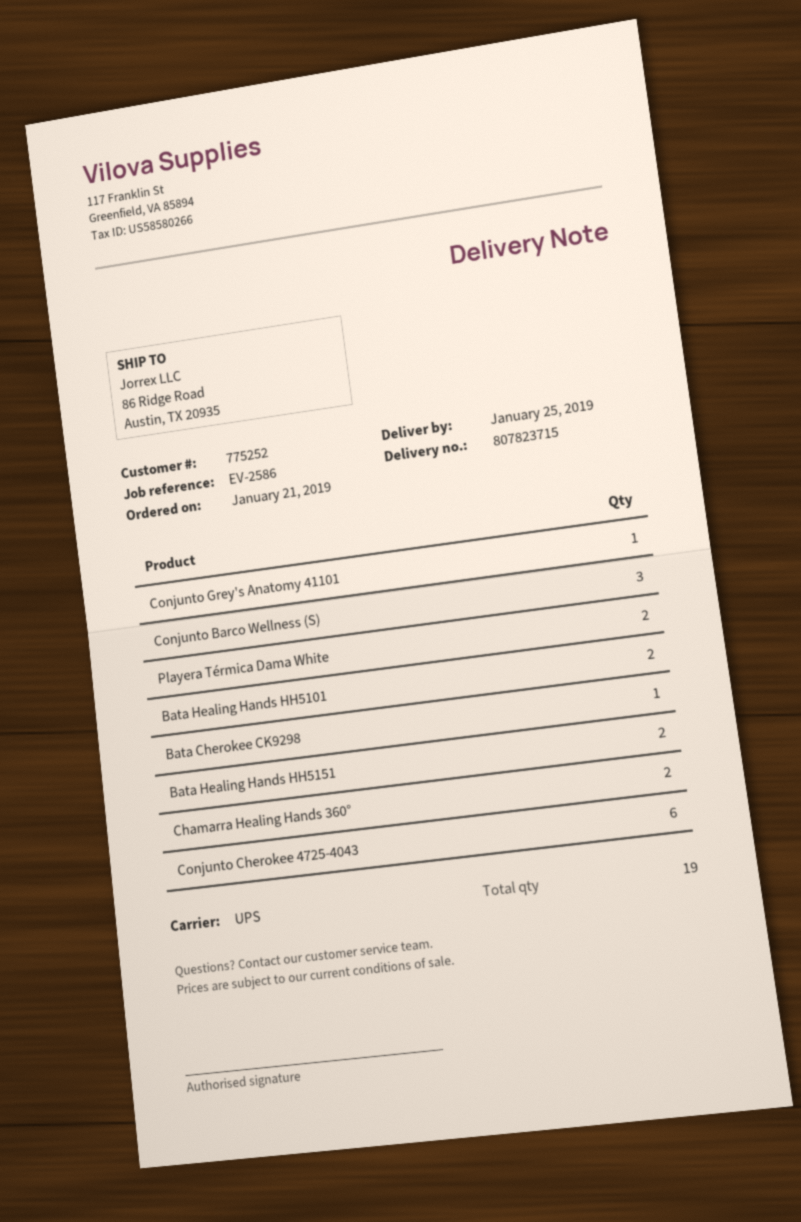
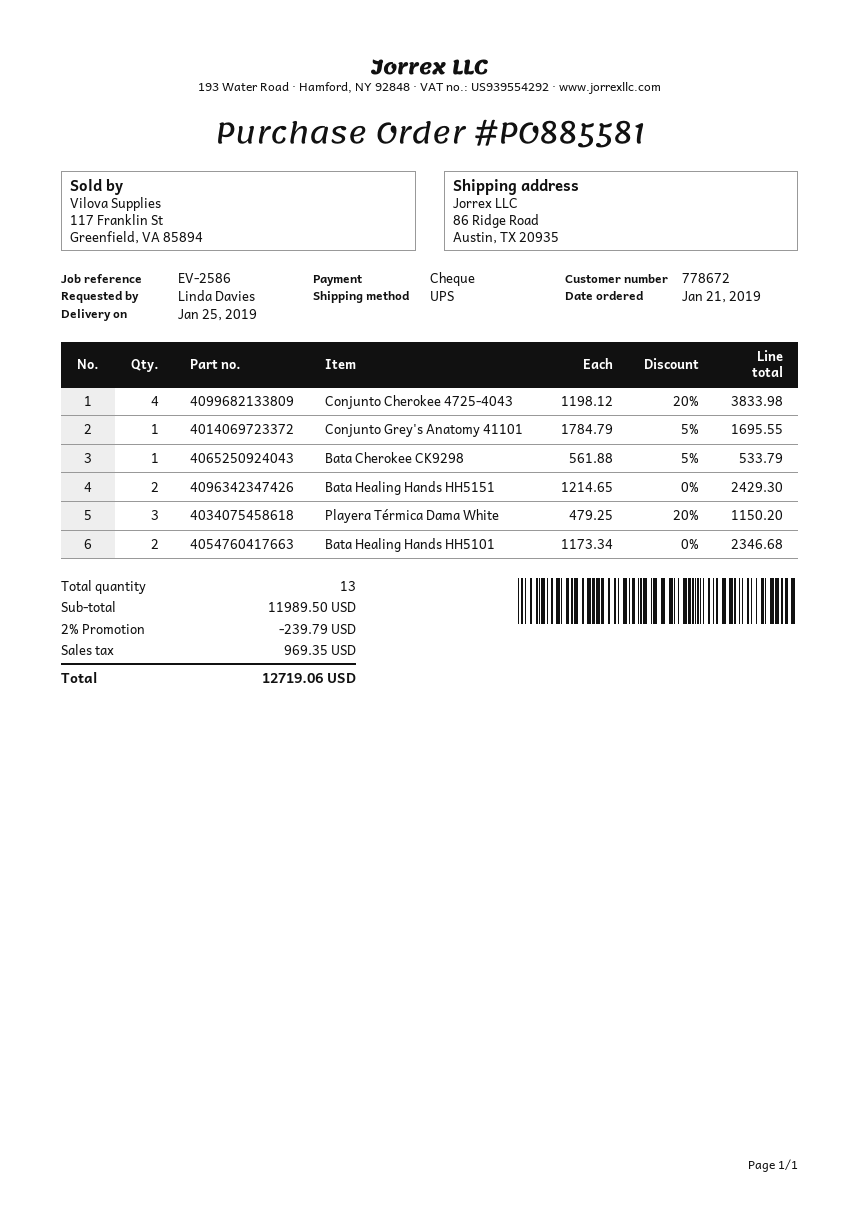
customer number: 775252 -> 778672
Conjunto Barco Wellness (S): 3 -> none
Playera Térmica Dama White: 2 -> 3
Chamarra Healing Hands 360°: 2 -> none
Conjunto Cherokee 4725-4043: 6 -> 4
total quantity: 19 -> 13

